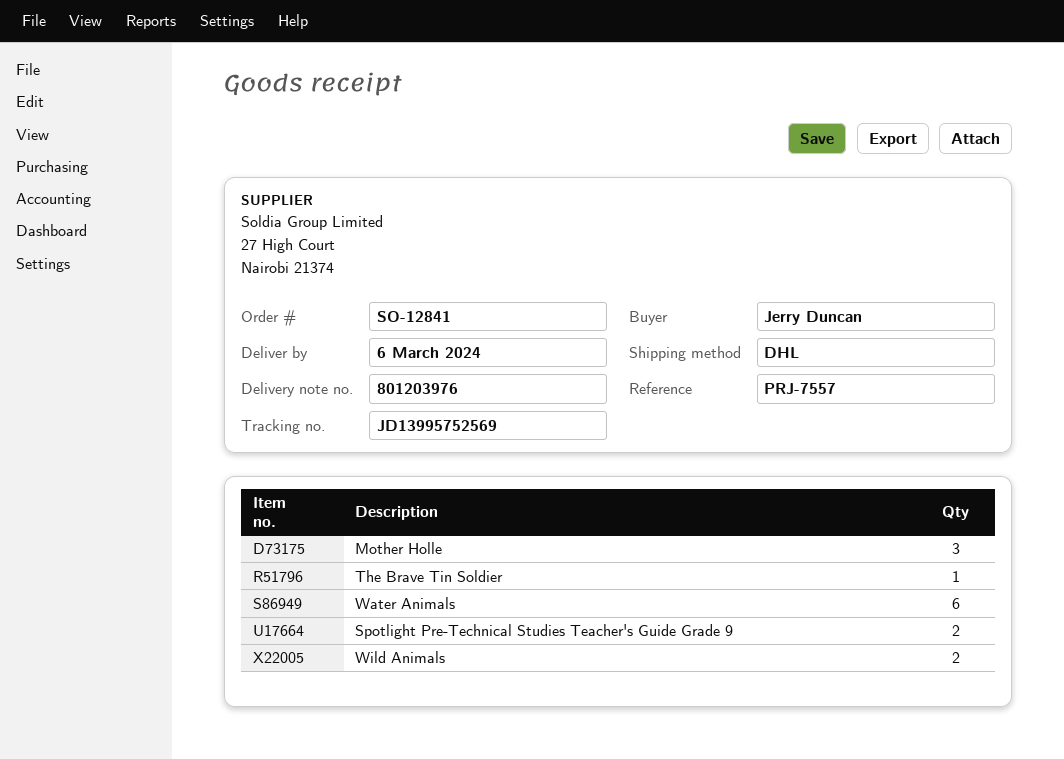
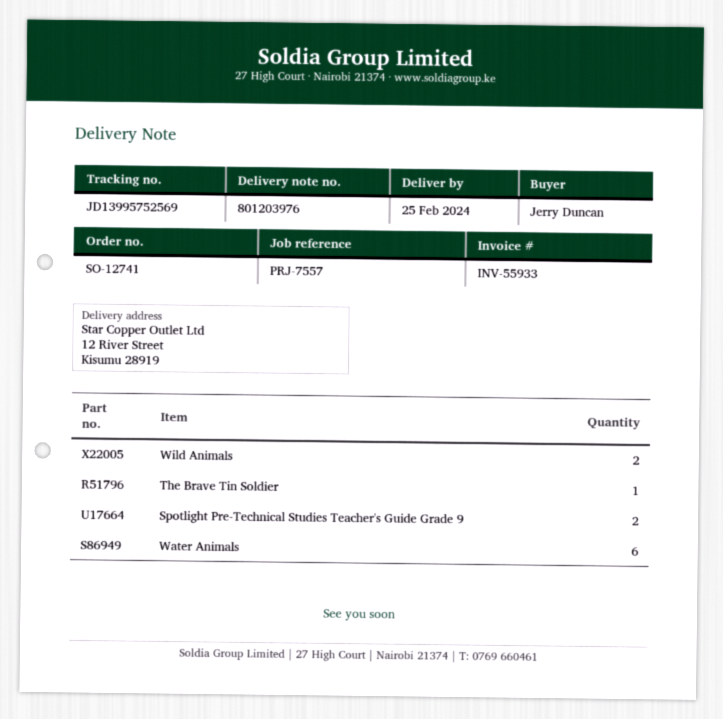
order number: SO-12841 -> SO-12741
delivery date: 2024-03-06 -> 2024-02-25
Mother Holle: 3 -> none

